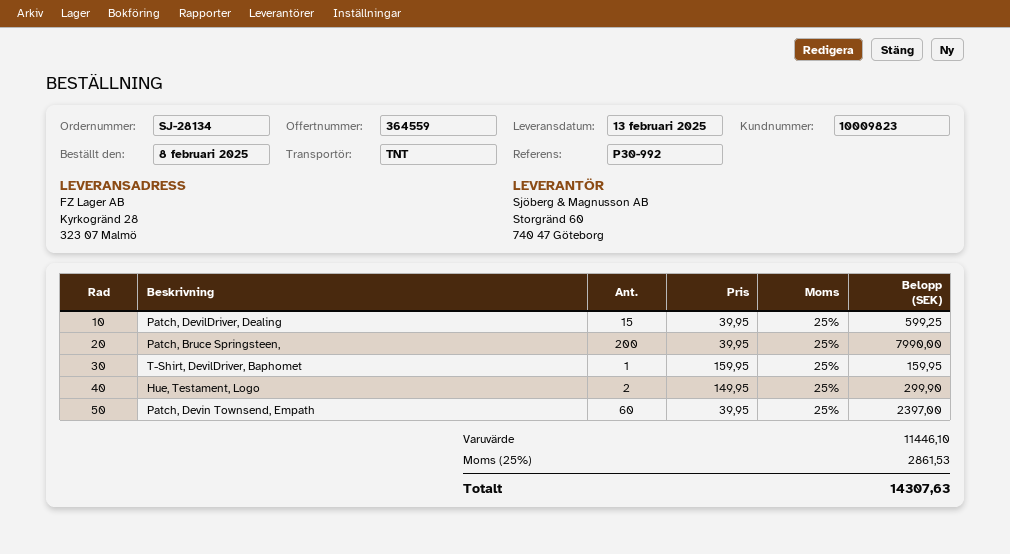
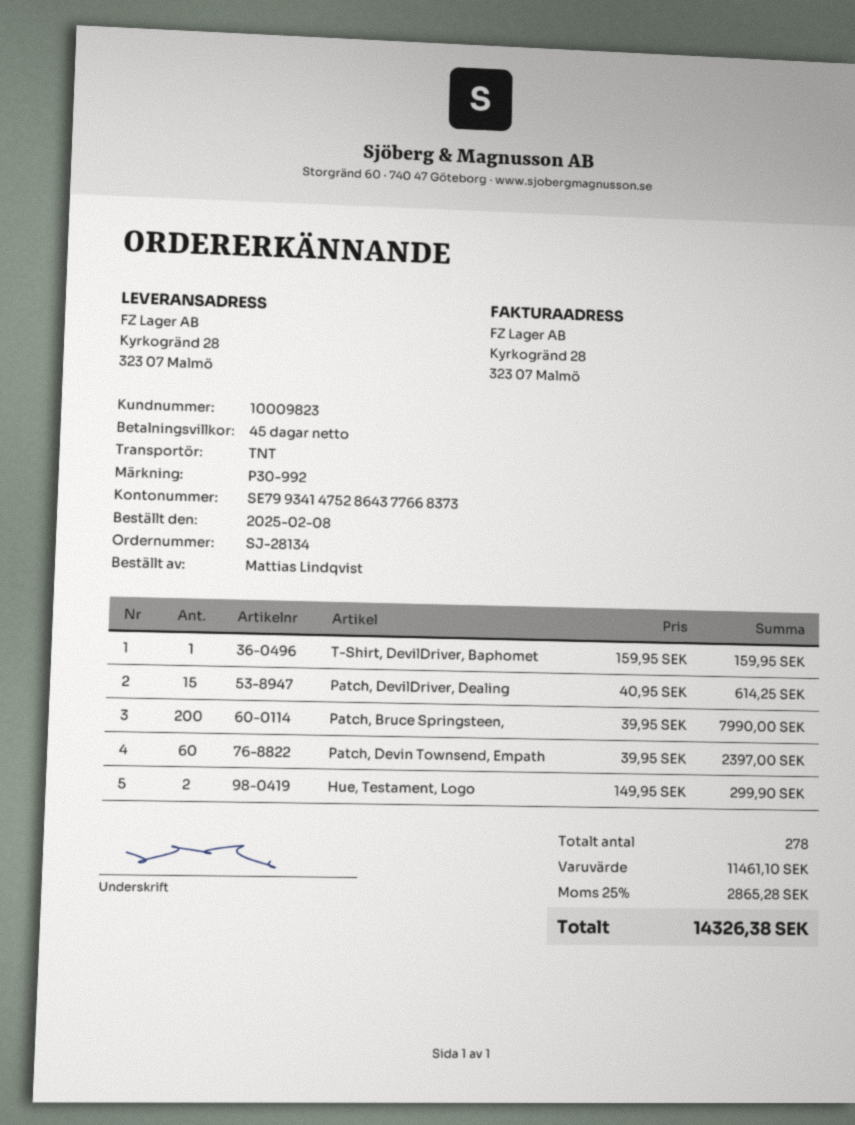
Patch, DevilDriver, Dealing: 15 x 39.95 = 599.25 -> 15 x 40.95 = 614.25
subtotal: 11446.10 -> 11461.10
tax: 25% = 2861.53 -> 25% = 2865.28
total: 14307.63 -> 14326.38

